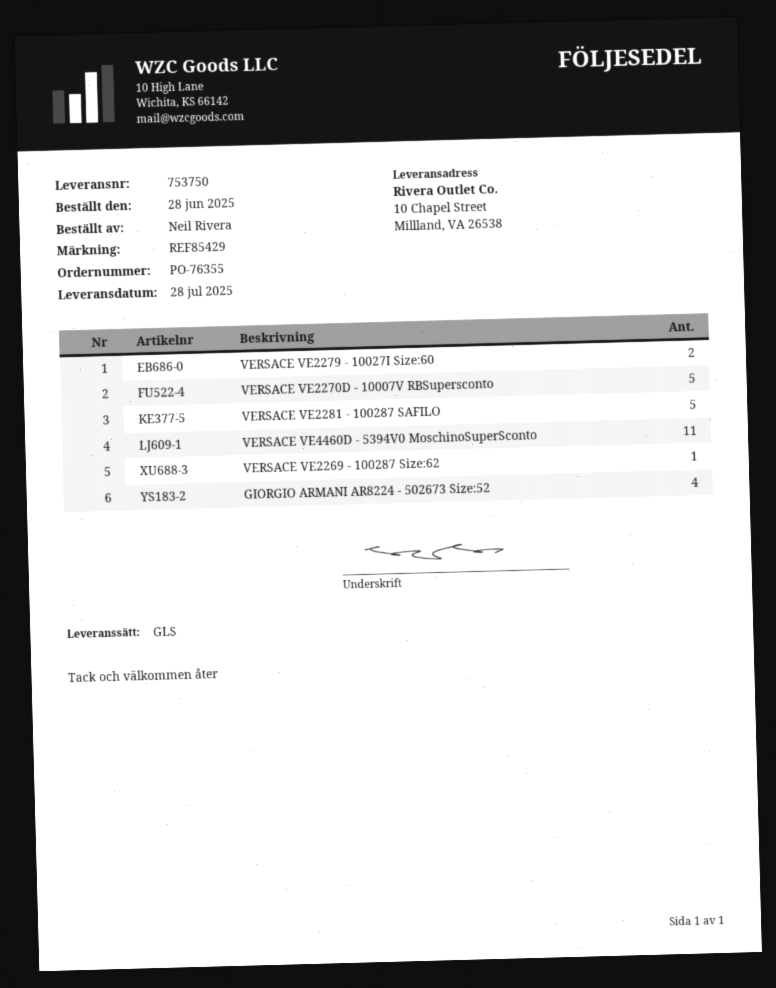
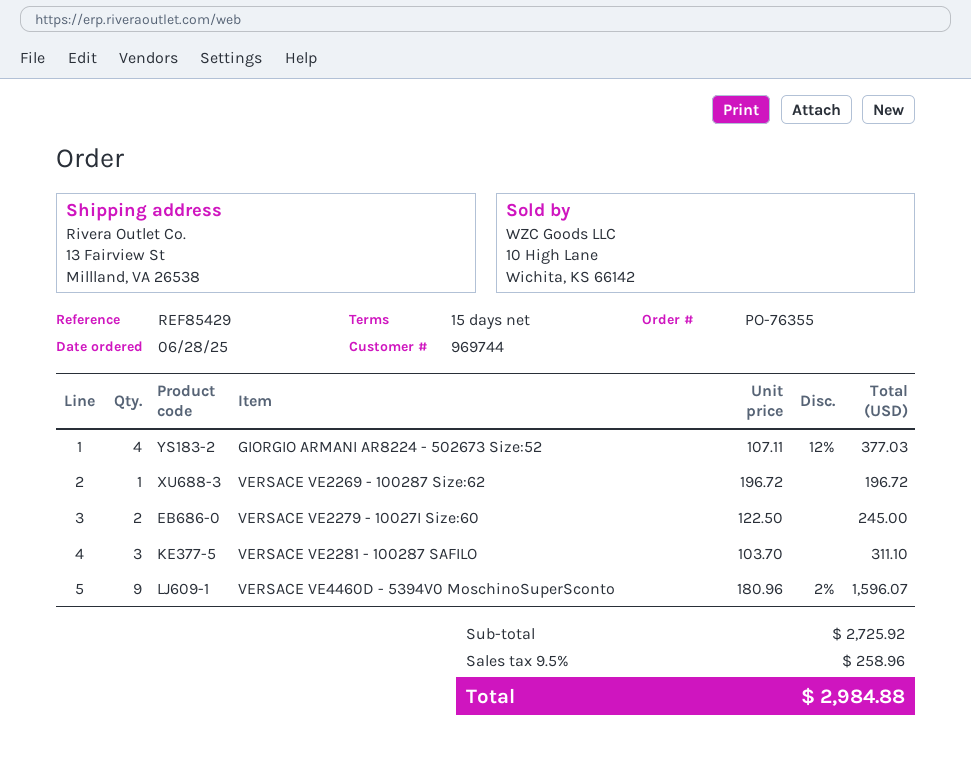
ship to: 10 Chapel Street, Millland, VA 26538 -> 13 Fairview St, Millland, VA 26538
VERSACE VE2270D - 10007V RBSupersconto: 5 -> none
VERSACE VE2281 - 100287 SAFILO: 5 -> 3
VERSACE VE4460D - 5394V0 MoschinoSuperSconto: 11 -> 9

